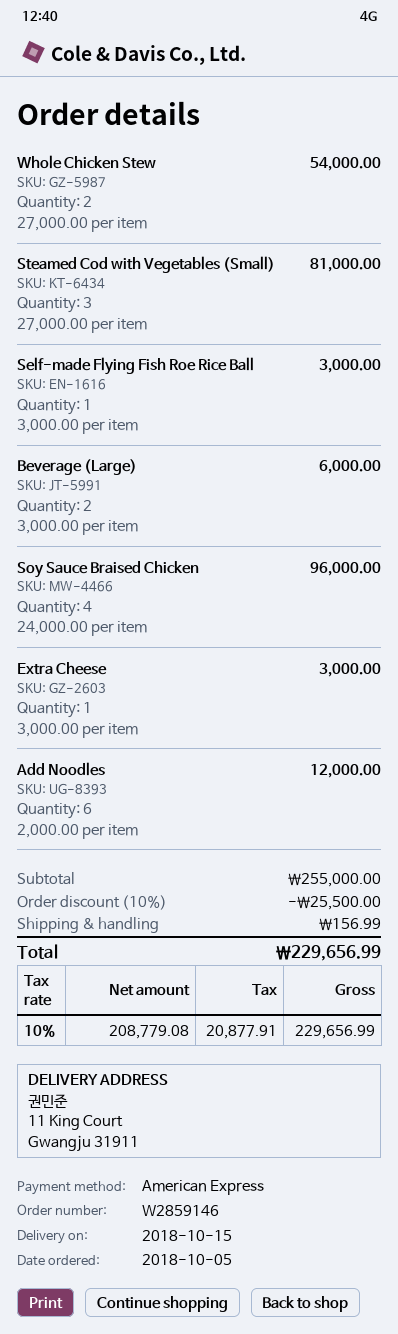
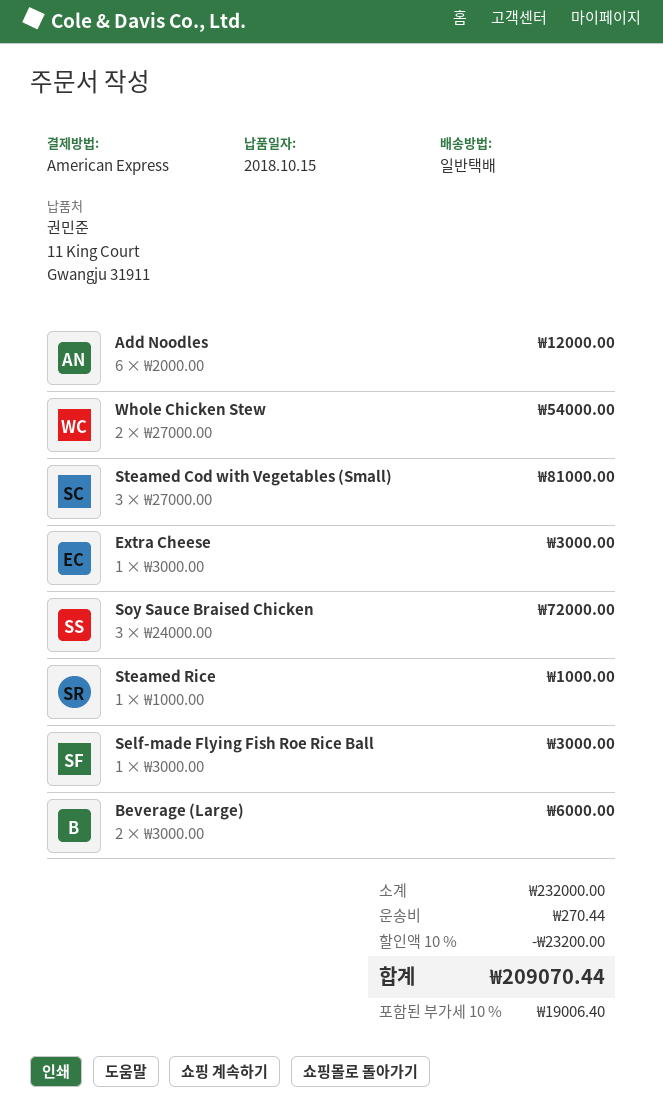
Soy Sauce Braised Chicken: 4 x 24000.00 = 96000.00 -> 3 x 24000.00 = 72000.00
Steamed Rice: none -> 1 x 1000.00 = 1000.00
subtotal: 255000.00 -> 232000.00
discount: 10% = 25500.00 -> 10% = 23200.00
shipping: 156.99 -> 270.44
tax: 10% = 20877.91 -> 10% = 19006.40
total: 229656.99 -> 209070.44

